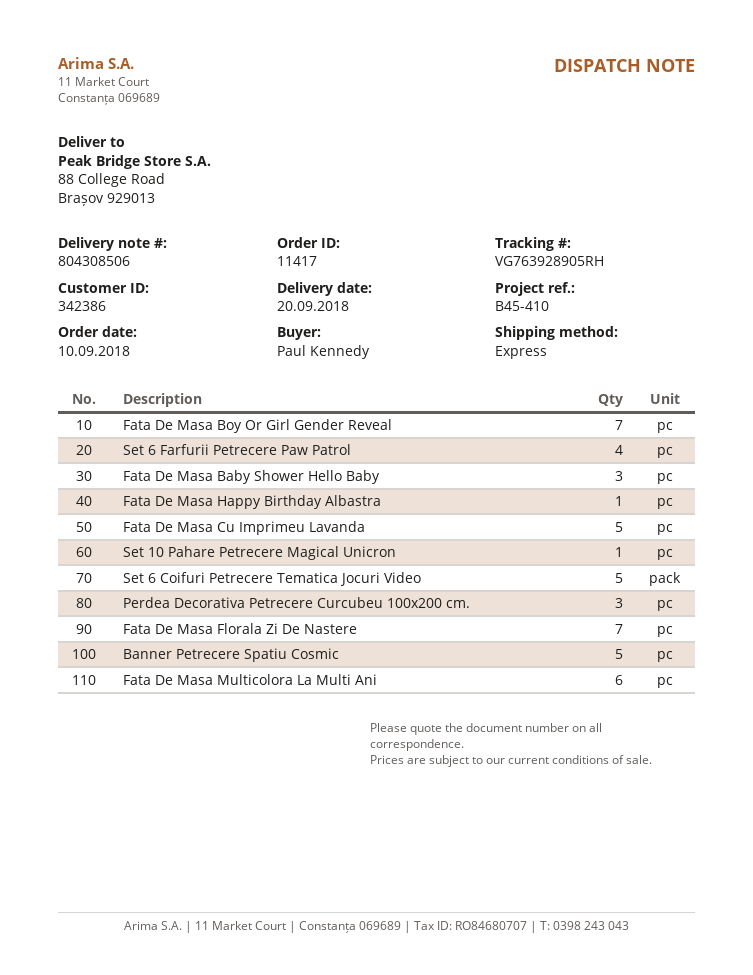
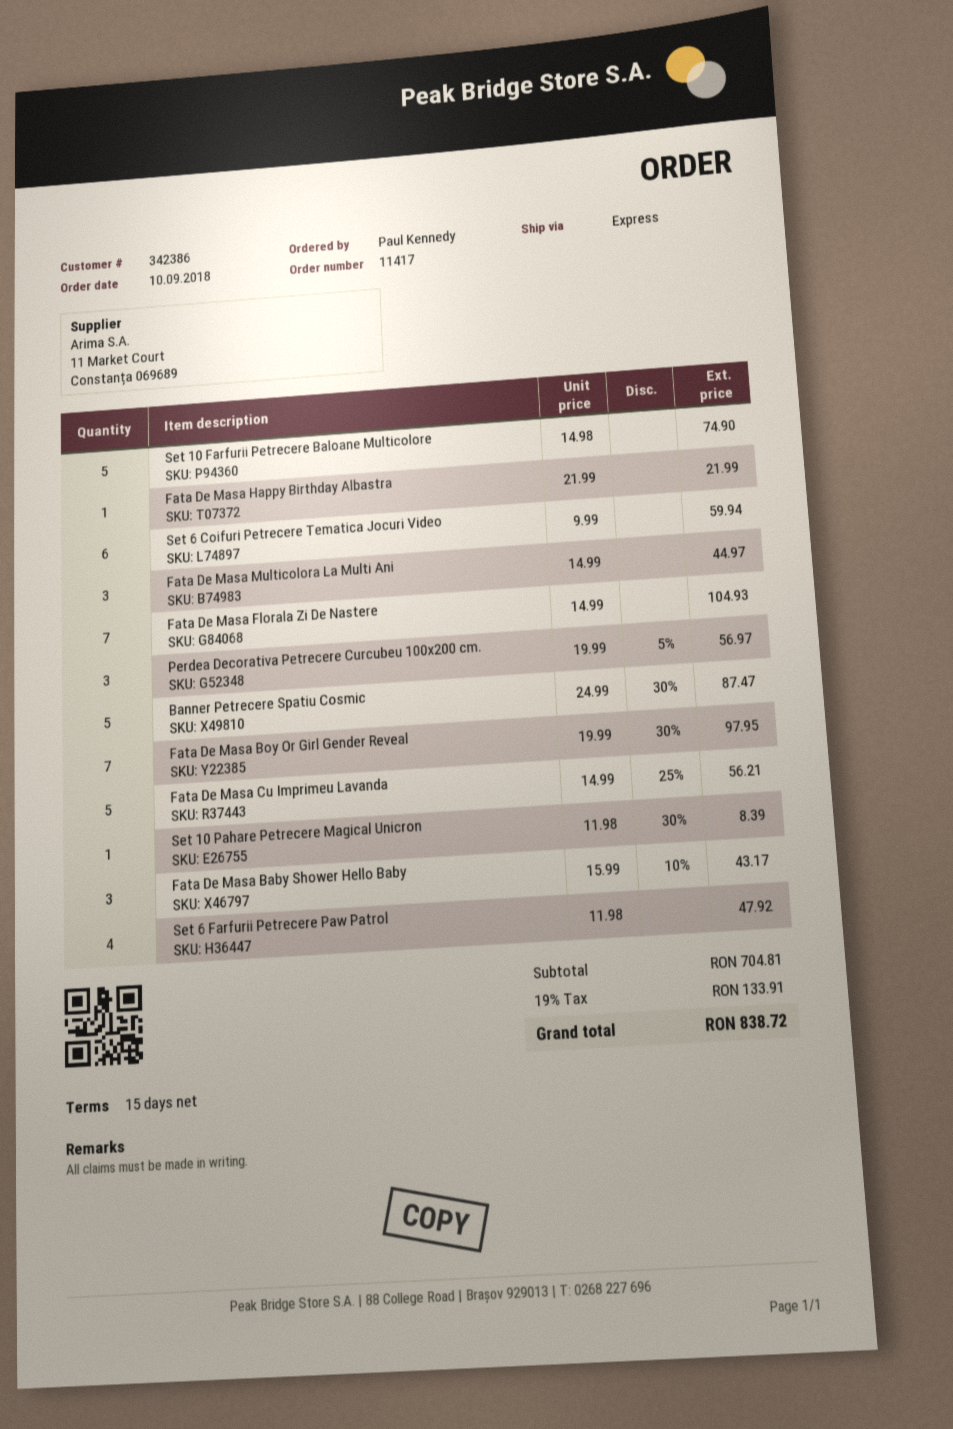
Set 6 Coifuri Petrecere Tematica Jocuri Video: 5 -> 6
Fata De Masa Multicolora La Multi Ani: 6 -> 3
Set 10 Farfurii Petrecere Baloane Multicolore: none -> 5

